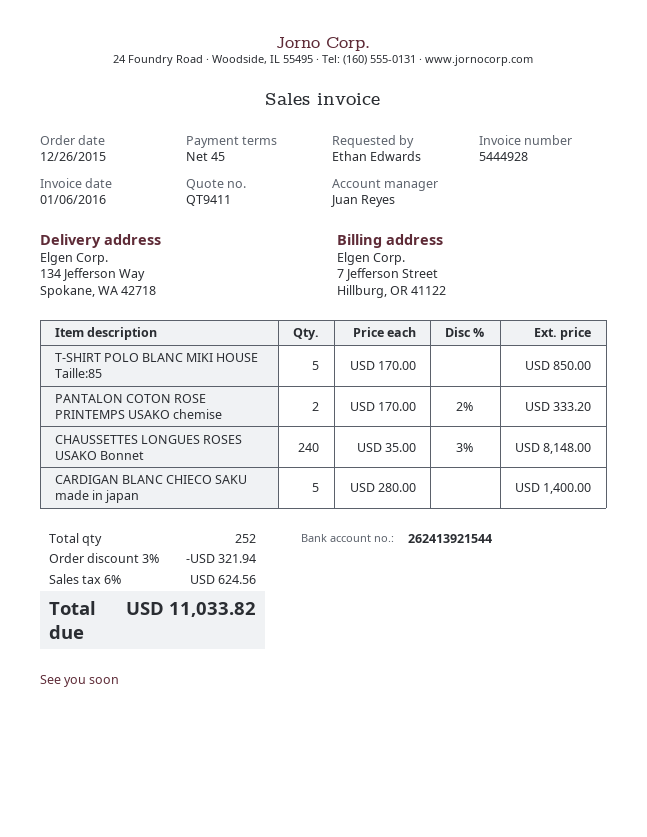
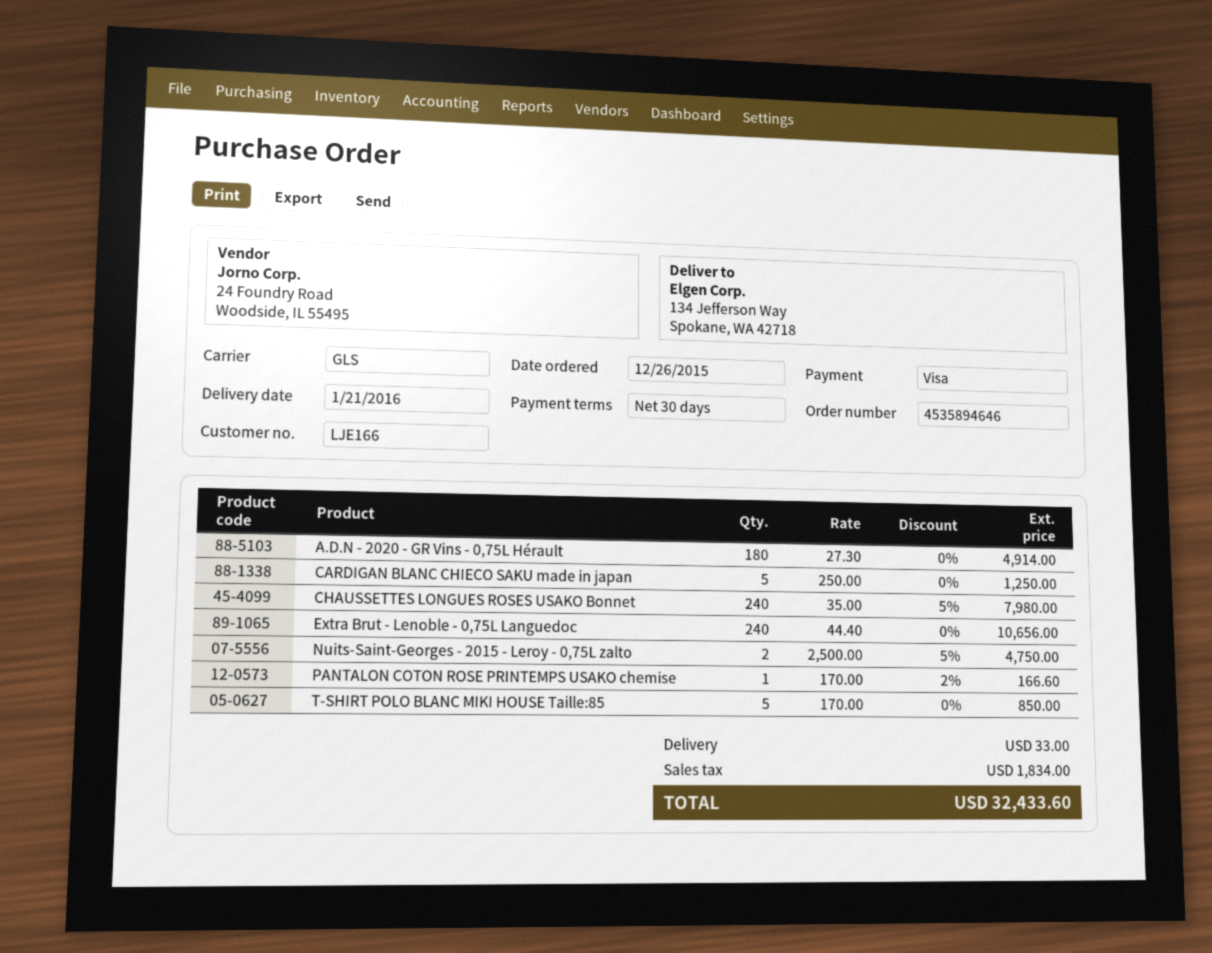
payment terms: 45 days -> 30 days
PANTALON COTON ROSE PRINTEMPS USAKO chemise: 2 x 170.00 - 2% = 333.20 -> 1 x 170.00 - 2% = 166.60
CHAUSSETTES LONGUES ROSES USAKO Bonnet: 240 x 35.00 - 3% = 8148.00 -> 240 x 35.00 - 5% = 7980.00
CARDIGAN BLANC CHIECO SAKU made in japan: 5 x 280.00 = 1400.00 -> 5 x 250.00 = 1250.00
A.D.N - 2020 - GR Vins - 0,75L Hérault: none -> 180 x 27.30 = 4914.00
Extra Brut - Lenoble - 0,75L Languedoc: none -> 240 x 44.40 = 10656.00
Nuits-Saint-Georges - 2015 - Leroy - 0,75L zalto: none -> 2 x 2500.00 - 5% = 4750.00
discount: 3% = 321.94 -> none
shipping: none -> 33.00
tax: 624.56 -> 1834.00
total: 11033.82 -> 32433.60

